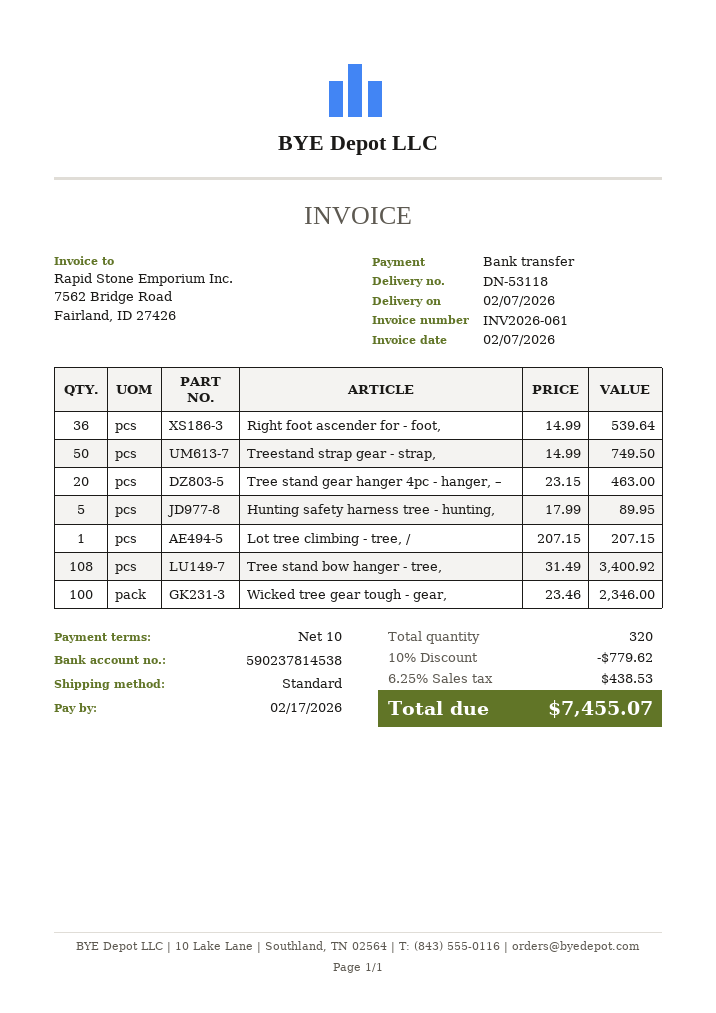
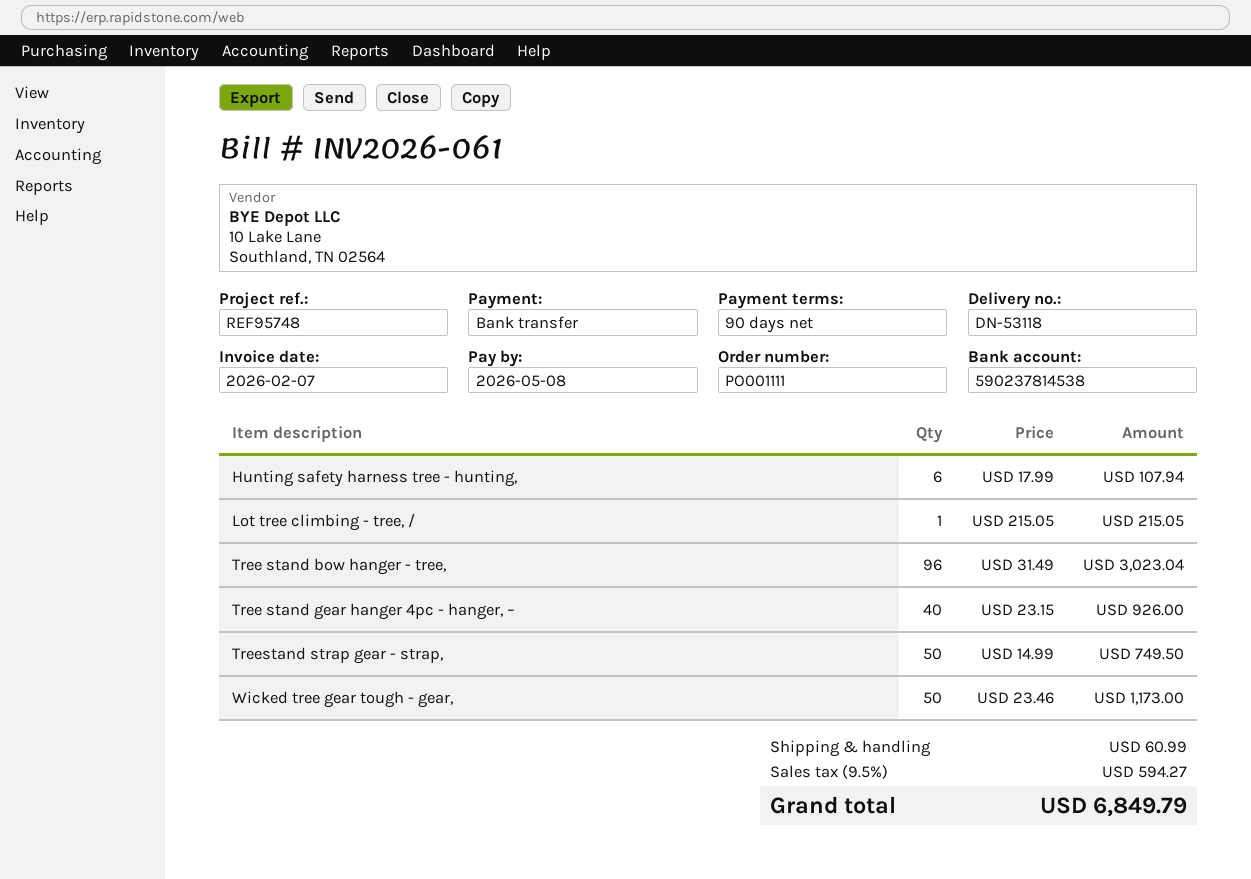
payment terms: 10 days -> 90 days
due date: 2026-02-17 -> 2026-05-08
Right foot ascender for - foot,: 36 x 14.99 = 539.64 -> none
Tree stand gear hanger 4pc - hanger, –: 20 x 23.15 = 463.00 -> 40 x 23.15 = 926.00
Hunting safety harness tree - hunting,: 5 x 17.99 = 89.95 -> 6 x 17.99 = 107.94
Lot tree climbing - tree, /: 1 x 207.15 = 207.15 -> 1 x 215.05 = 215.05
Tree stand bow hanger - tree,: 108 x 31.49 = 3400.92 -> 96 x 31.49 = 3023.04
Wicked tree gear tough - gear,: 100 x 23.46 = 2346.00 -> 50 x 23.46 = 1173.00
discount: 10% = 779.62 -> none
shipping: none -> 60.99
tax: 6.25% = 438.53 -> 9.5% = 594.27
total: 7455.07 -> 6849.79

